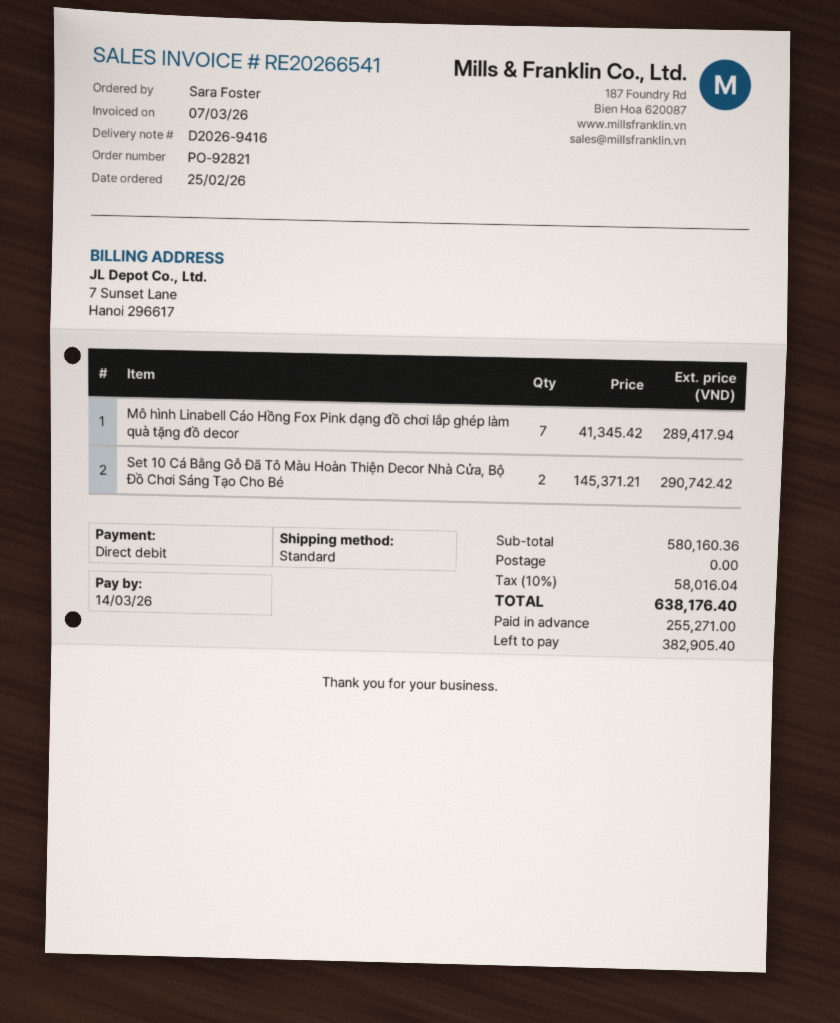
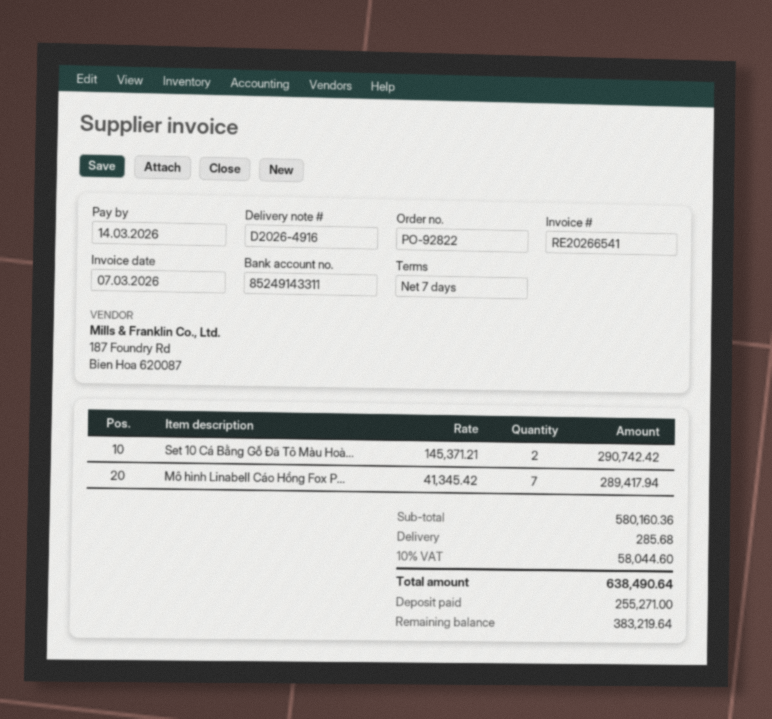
order number: PO-92821 -> PO-92822
delivery note number: D2026-9416 -> D2026-4916
shipping: 0.00 -> 285.68
tax: 10% = 58016.04 -> 10% = 58044.60
total: 638176.40 -> 638490.64
balance: 382905.40 -> 383219.64

